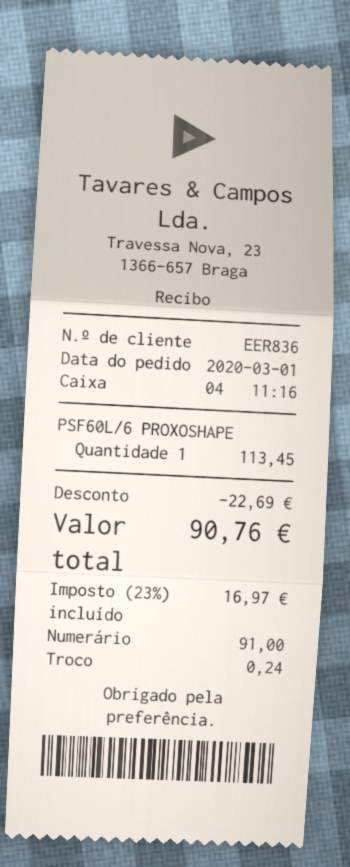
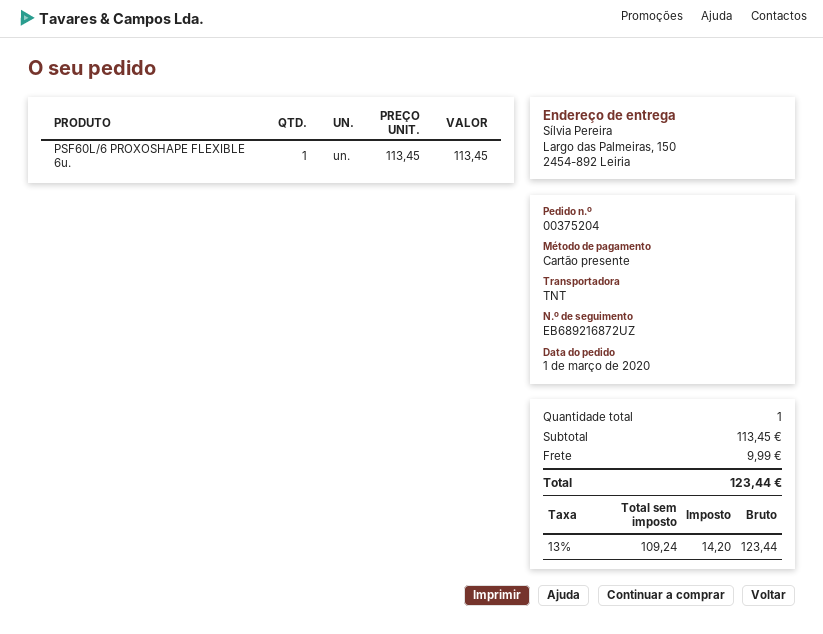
payment method: cash -> gift card
discount: 22.69 -> none
shipping: none -> 9.99
tax: 23% = 16.97 -> 13% = 14.20
total: 90.76 -> 123.44

